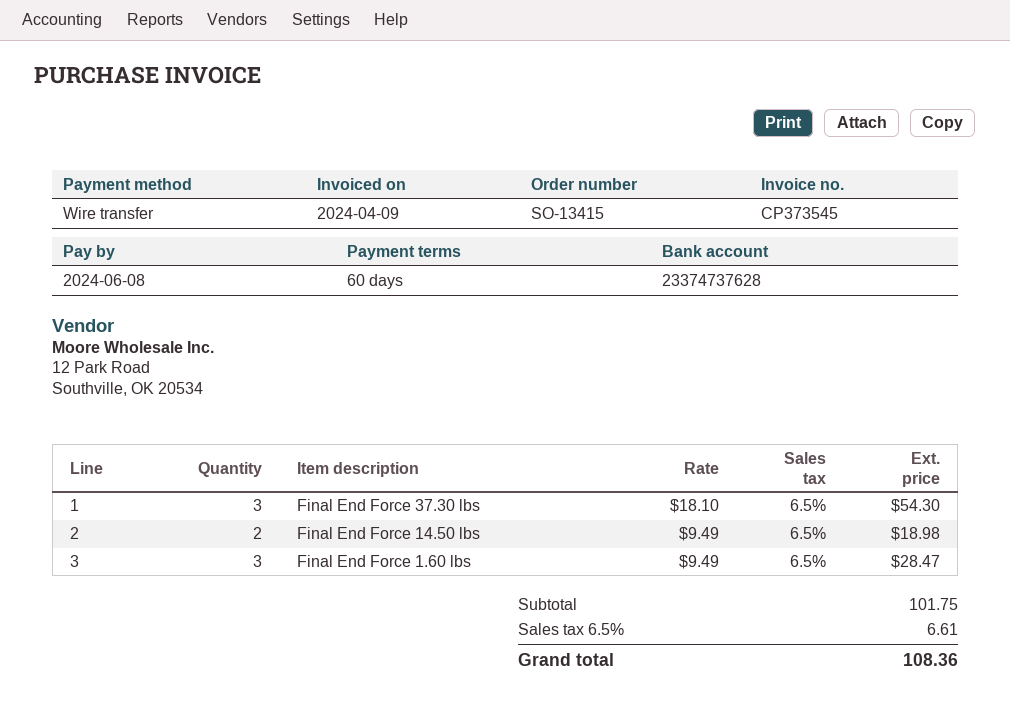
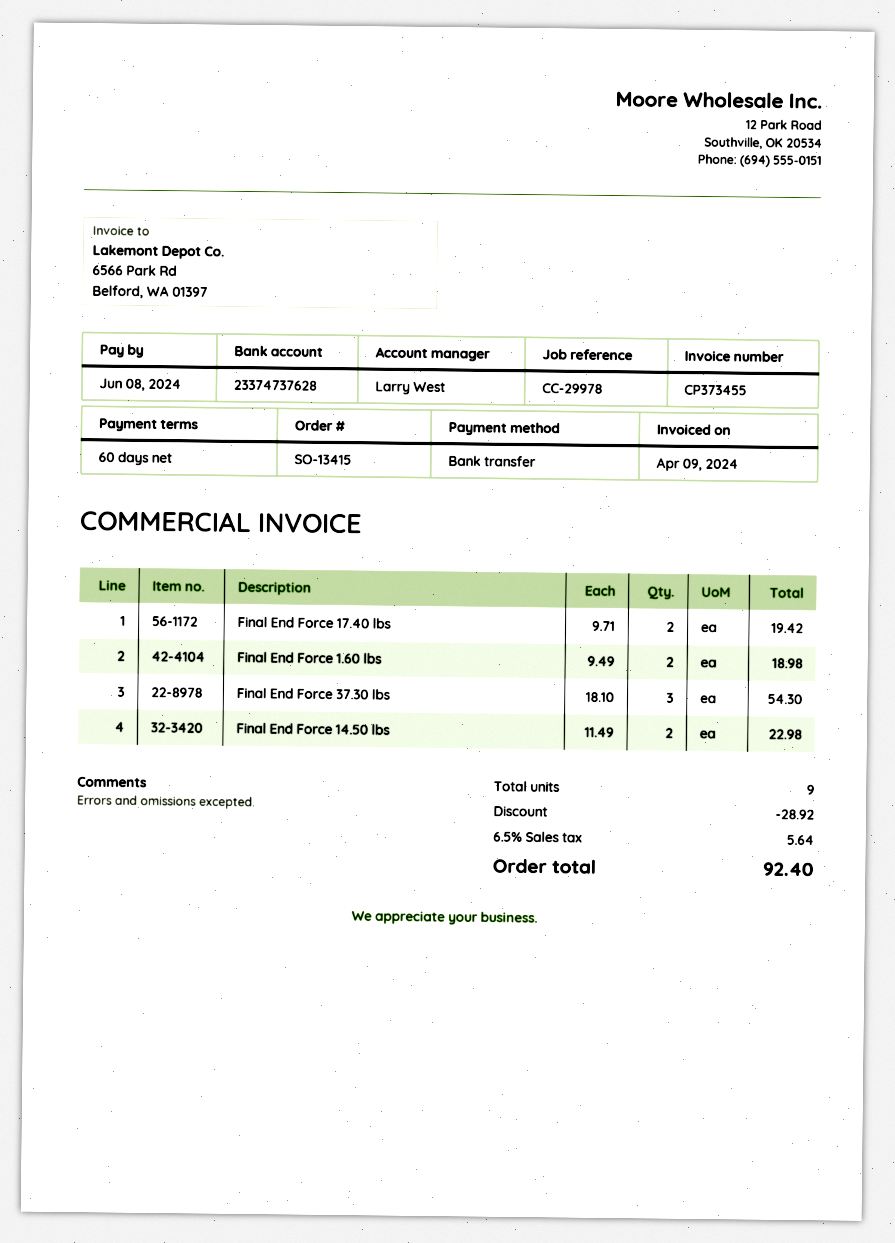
invoice number: CP373545 -> CP373455
Final End Force 14.50 lbs: 2 x 9.49 = 18.98 -> 2 x 11.49 = 22.98
Final End Force 1.60 lbs: 3 x 9.49 = 28.47 -> 2 x 9.49 = 18.98
Final End Force 17.40 lbs: none -> 2 x 9.71 = 19.42
discount: none -> 28.92
tax: 6.5% = 6.61 -> 6.5% = 5.64
total: 108.36 -> 92.40

